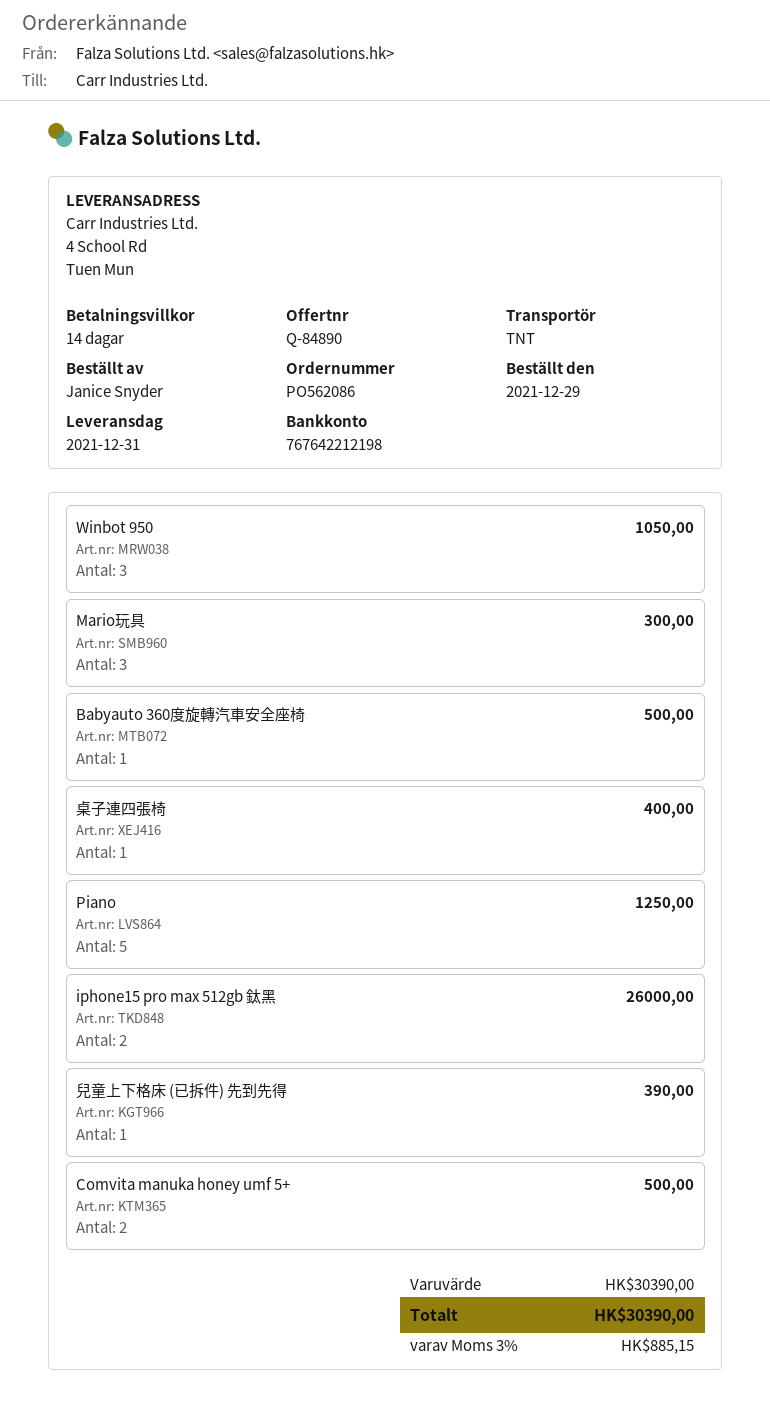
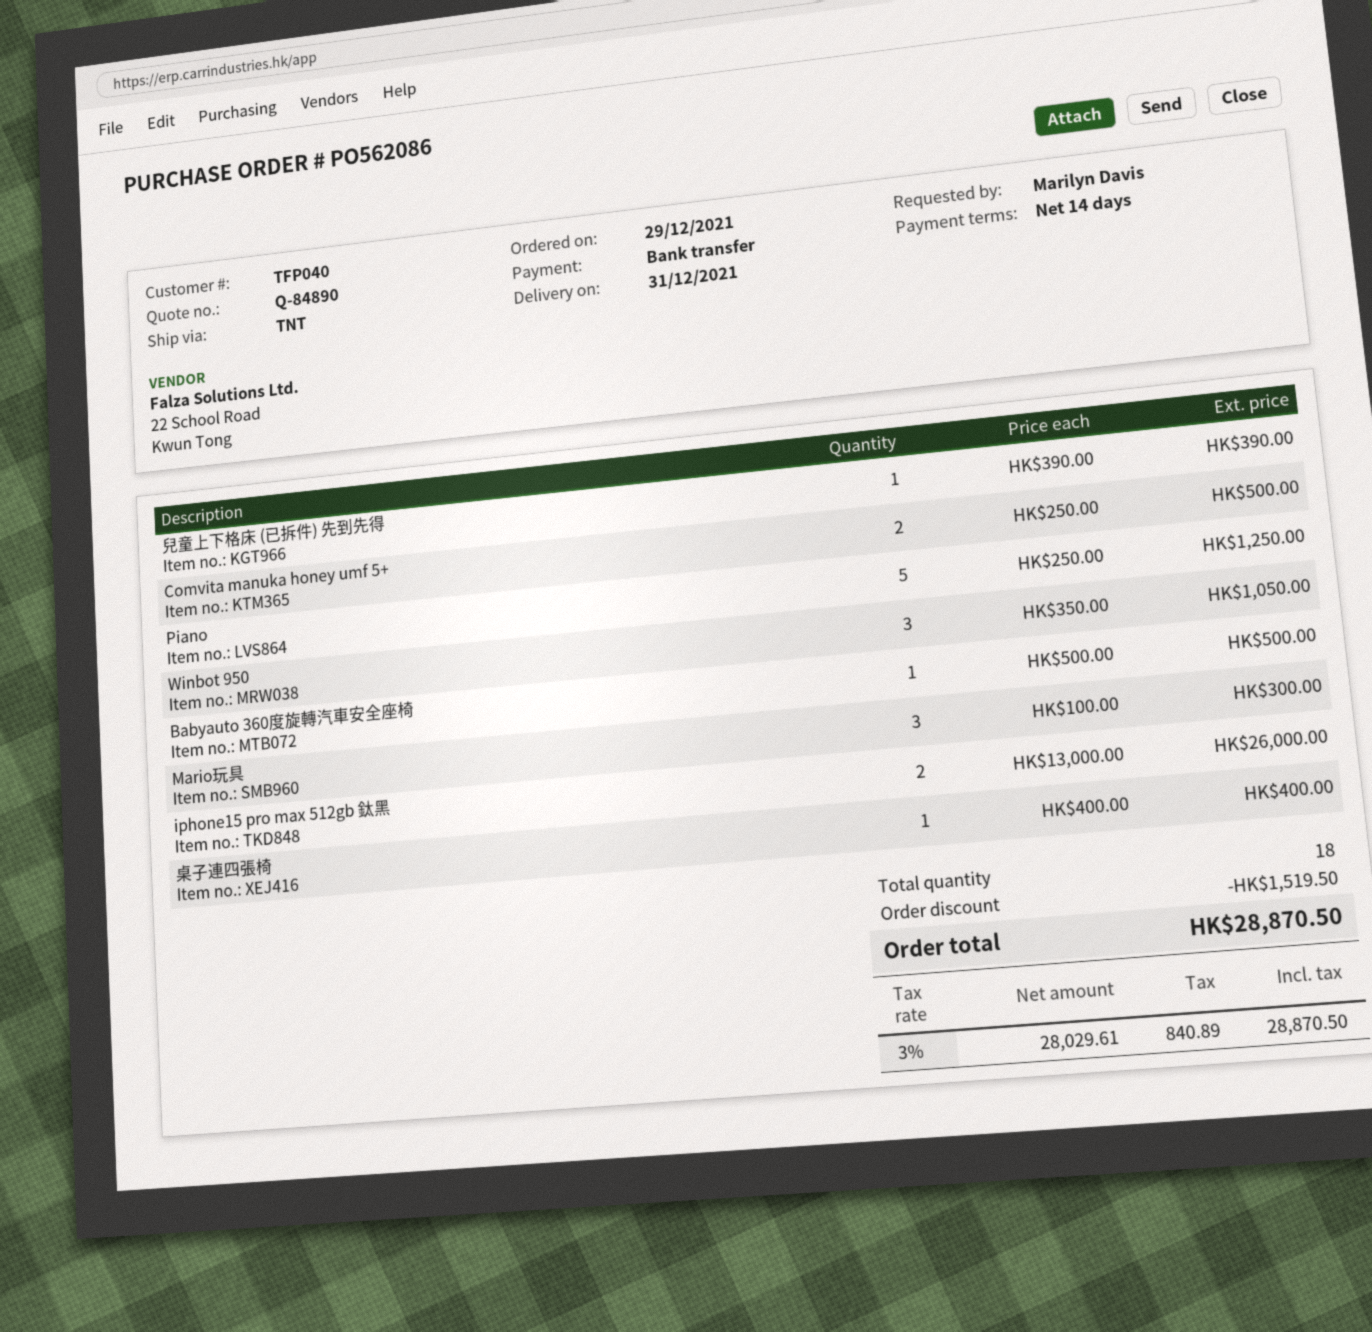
ordered by: Janice Snyder -> Marilyn Davis
discount: none -> 1519.50
tax: 3% = 885.15 -> 3% = 840.89
total: 30390.00 -> 28870.50

